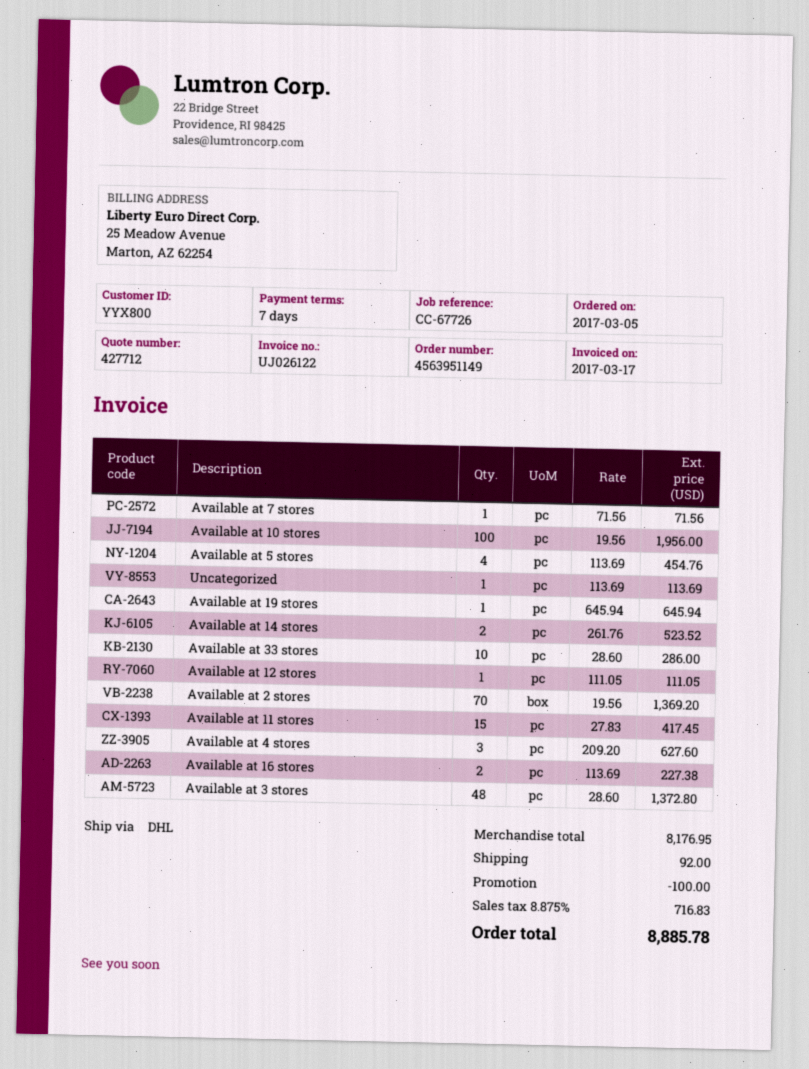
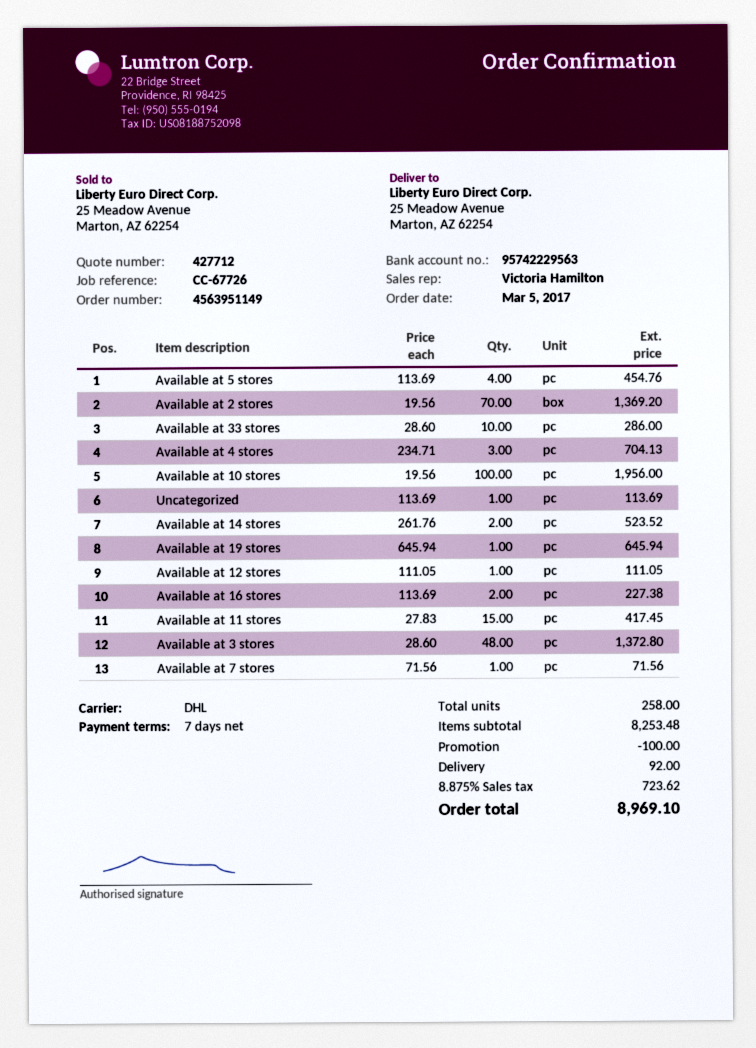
Available at 4 stores: 3 x 209.20 = 627.60 -> 3 x 234.71 = 704.13
subtotal: 8176.95 -> 8253.48
tax: 8.875% = 716.83 -> 8.875% = 723.62
total: 8885.78 -> 8969.10

